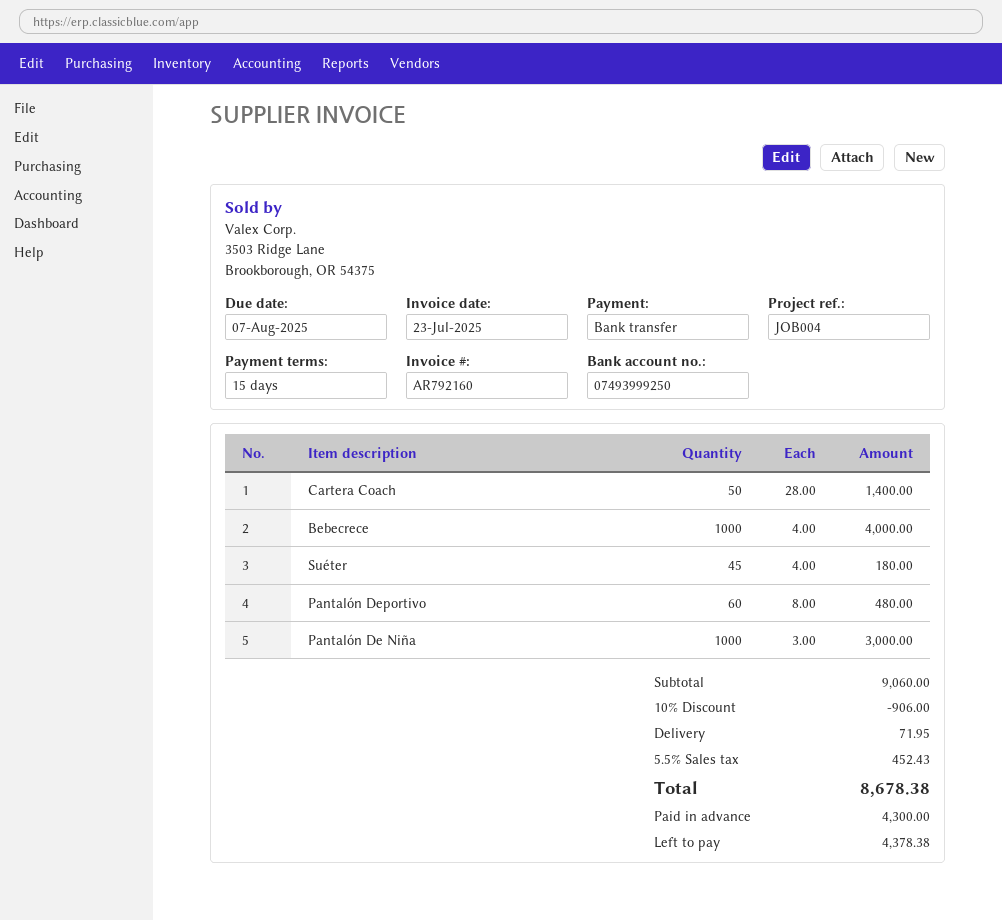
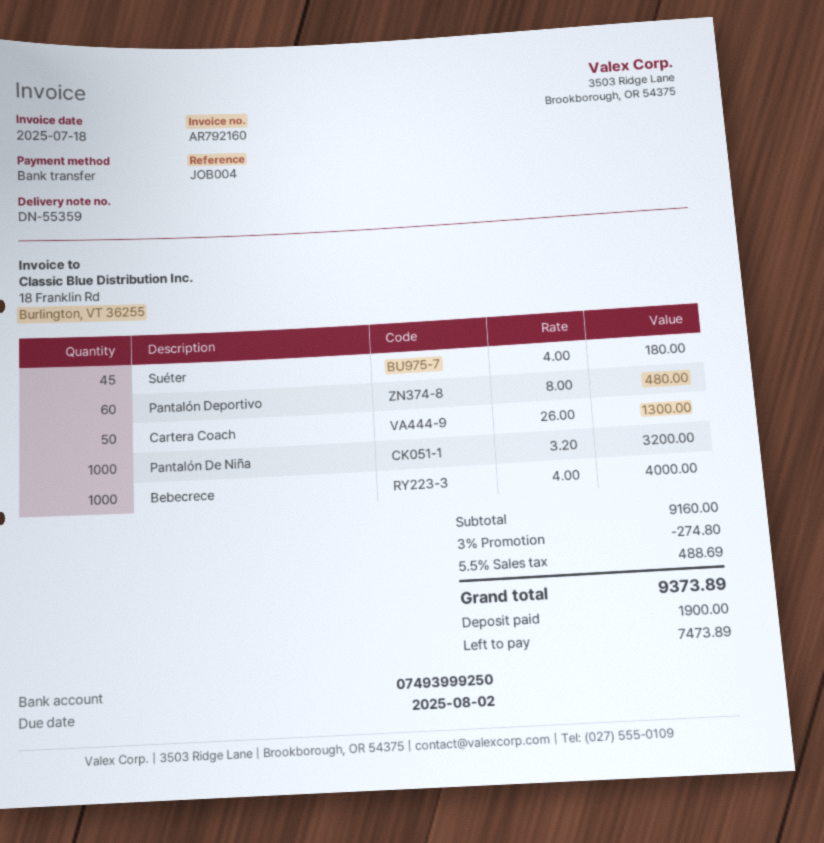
invoice date: 2025-07-23 -> 2025-07-18
due date: 2025-08-07 -> 2025-08-02
Cartera Coach: 50 x 28.00 = 1400.00 -> 50 x 26.00 = 1300.00
Pantalón De Niña: 1000 x 3.00 = 3000.00 -> 1000 x 3.20 = 3200.00
subtotal: 9060.00 -> 9160.00
discount: 10% = 906.00 -> 3% = 274.80
shipping: 71.95 -> none
tax: 5.5% = 452.43 -> 5.5% = 488.69
total: 8678.38 -> 9373.89
deposit: 4300.00 -> 1900.00
balance: 4378.38 -> 7473.89

